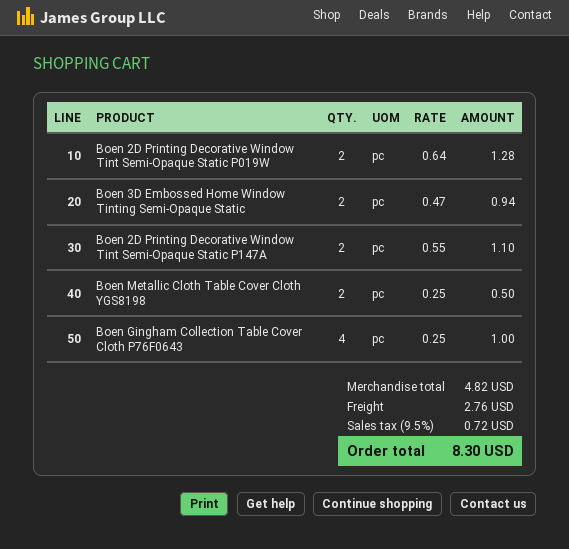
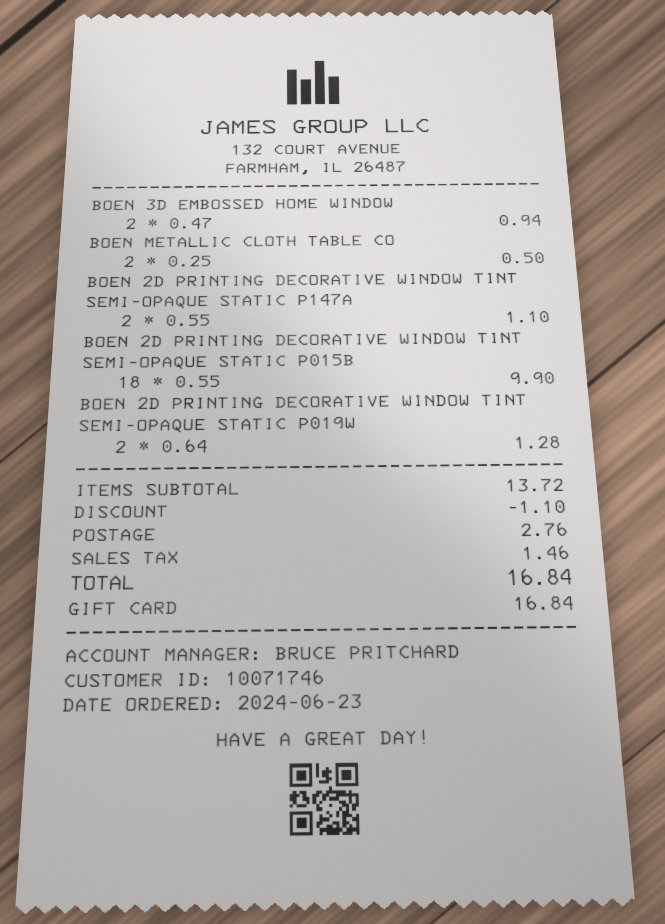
Boen Gingham Collection Table Cover Cloth P76F0643: 4 x 0.25 = 1.00 -> none
BOEN 2D PRINTING DECORATIVE WINDOW TINT SEMI-OPAQUE STATIC P015B: none -> 18 x 0.55 = 9.90
subtotal: 4.82 -> 13.72
discount: none -> 1.10
tax: 0.72 -> 1.46
total: 8.30 -> 16.84

